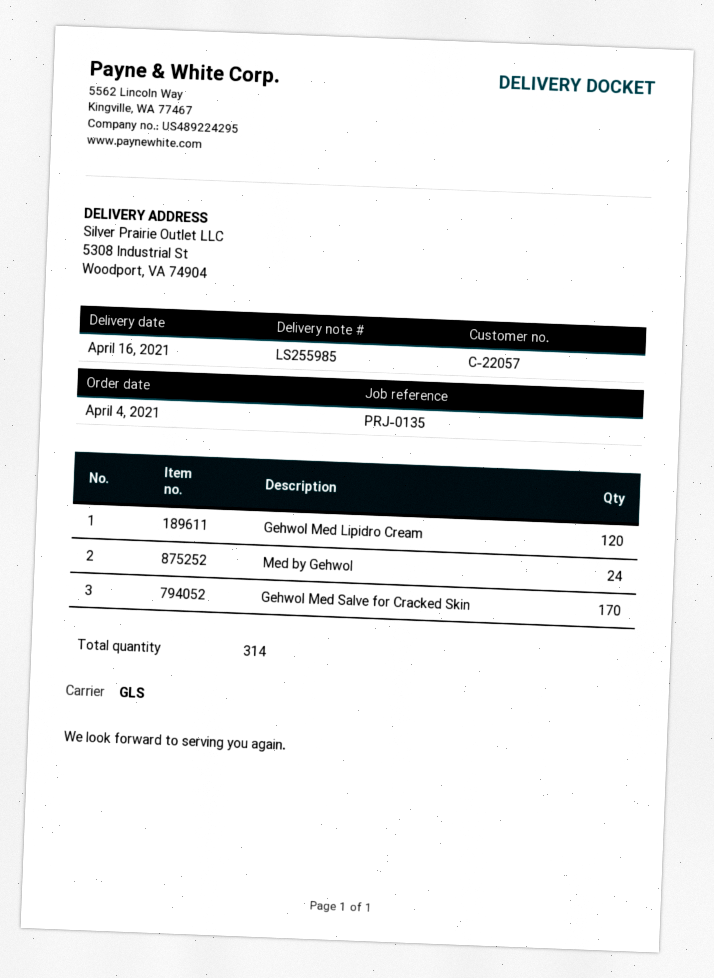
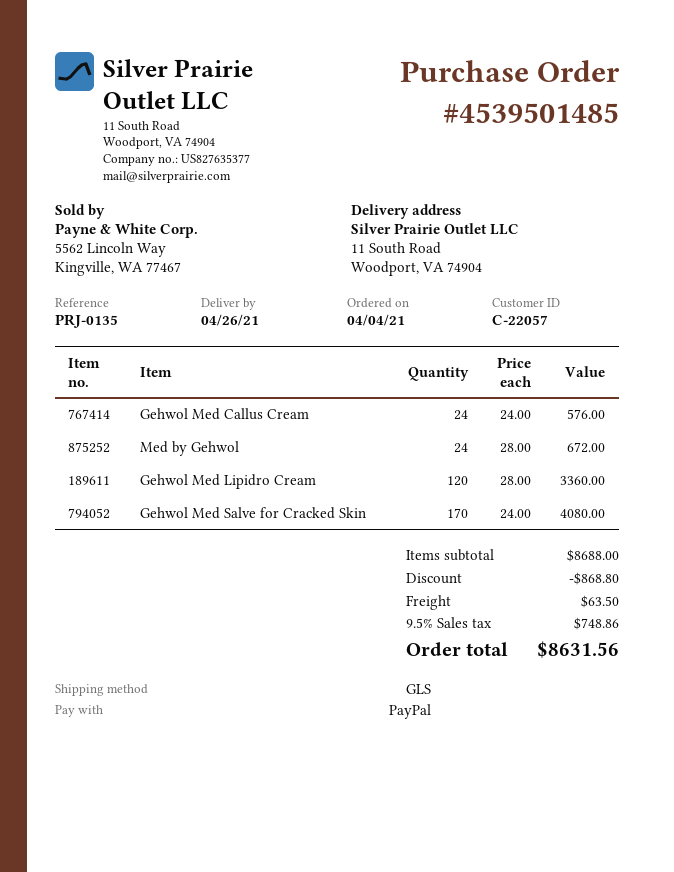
delivery date: 2021-04-16 -> 2021-04-26
ship to: 5308 Industrial St, Woodport, VA 74904 -> 11 South Road, Woodport, VA 74904
Gehwol Med Callus Cream: none -> 24

